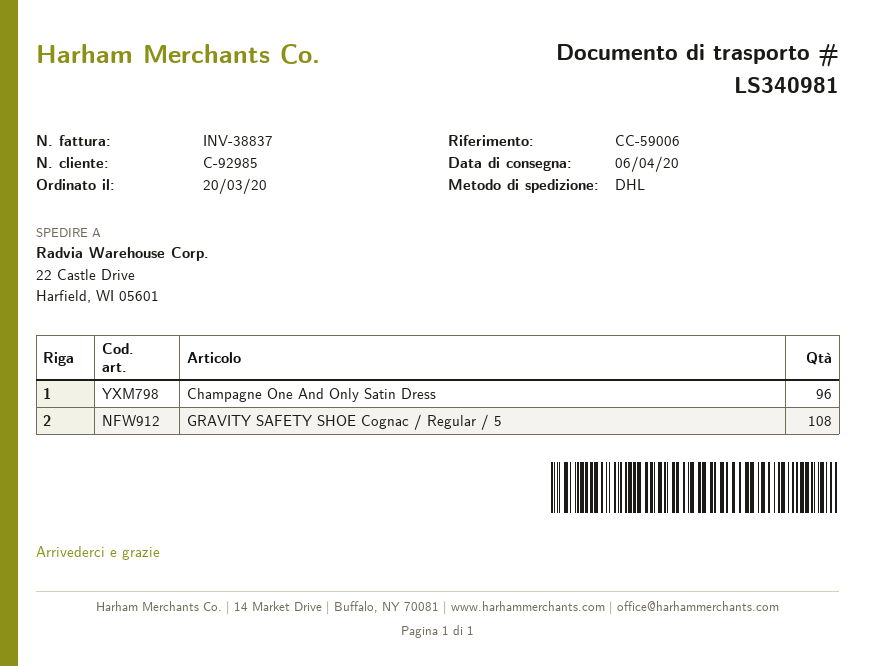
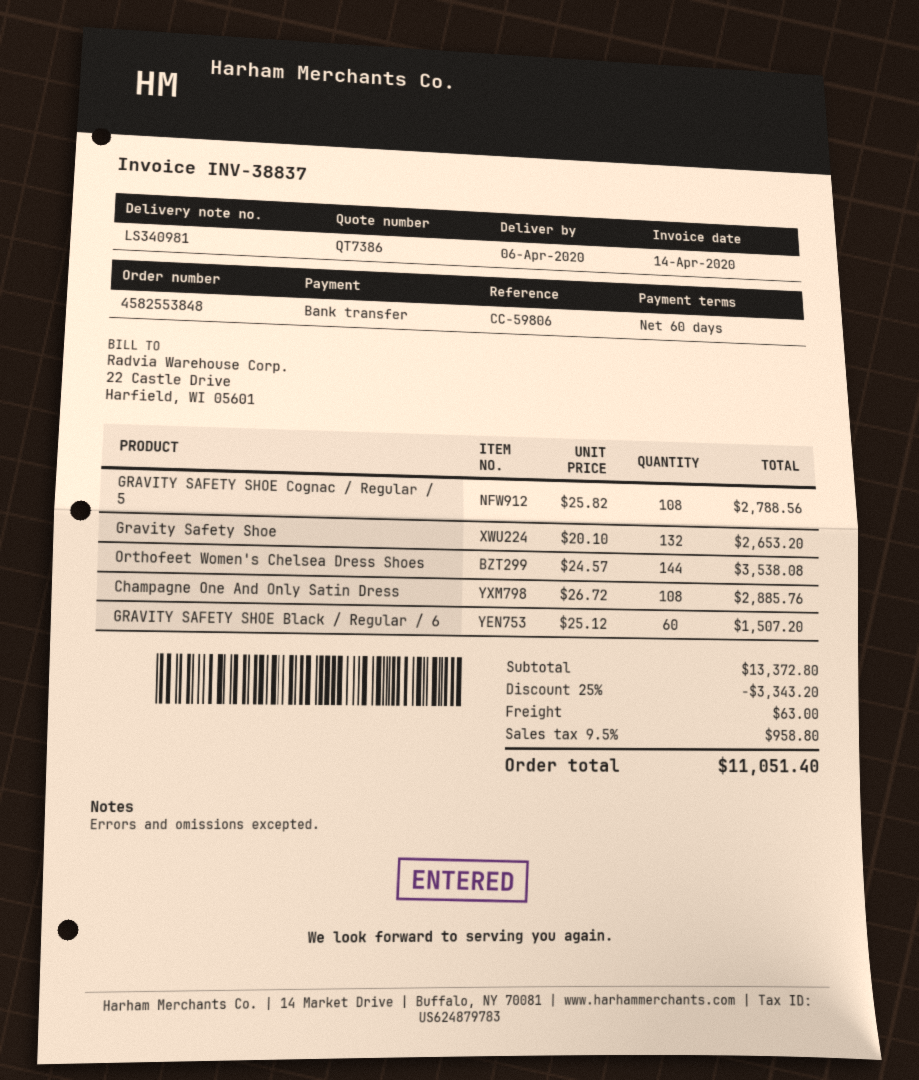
reference: CC-59006 -> CC-59806
Champagne One And Only Satin Dress: 96 -> 108
Gravity Safety Shoe: none -> 132
Orthofeet Women's Chelsea Dress Shoes: none -> 144
GRAVITY SAFETY SHOE Black / Regular / 6: none -> 60

